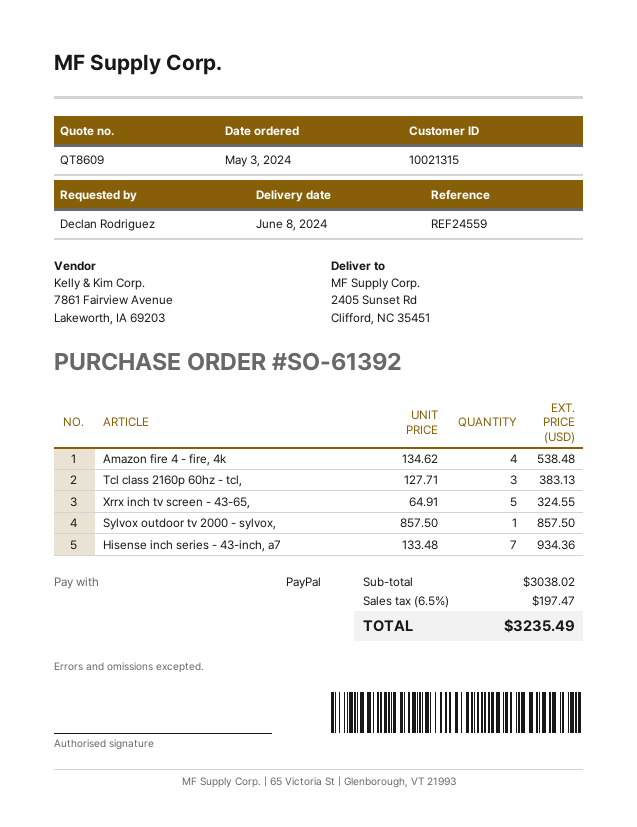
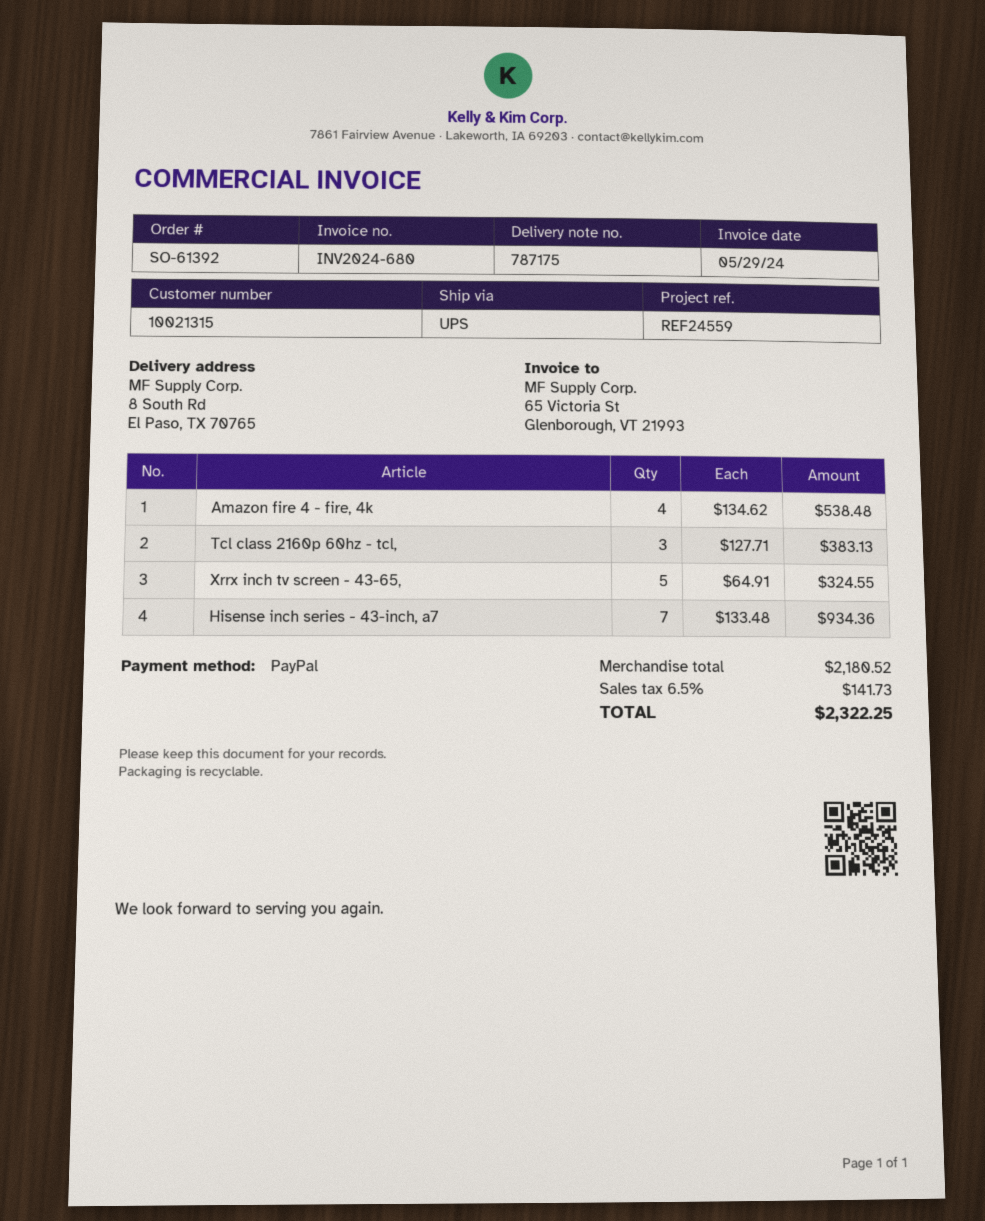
ship to: 2405 Sunset Rd, Clifford, NC 35451 -> 8 South Rd, El Paso, TX 70765
Sylvox outdoor tv 2000 - sylvox,: 1 x 857.50 = 857.50 -> none
subtotal: 3038.02 -> 2180.52
tax: 6.5% = 197.47 -> 6.5% = 141.73
total: 3235.49 -> 2322.25

